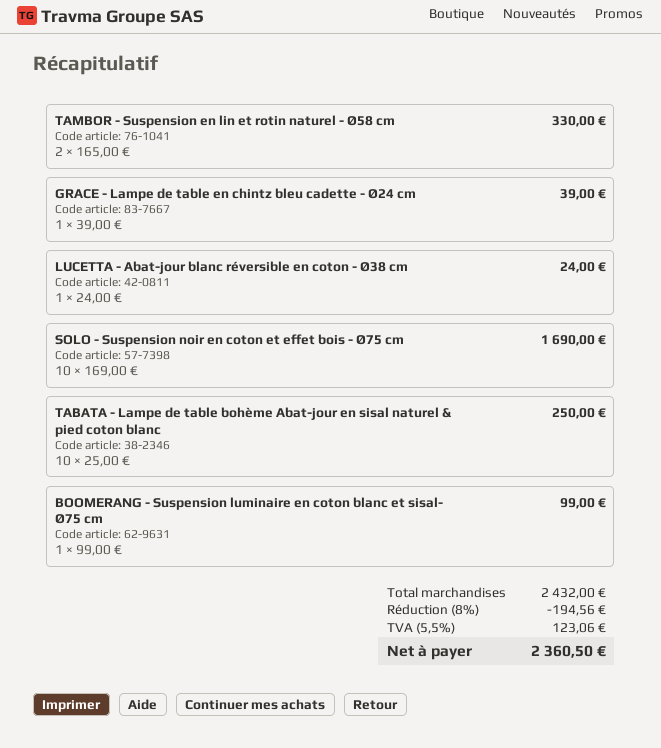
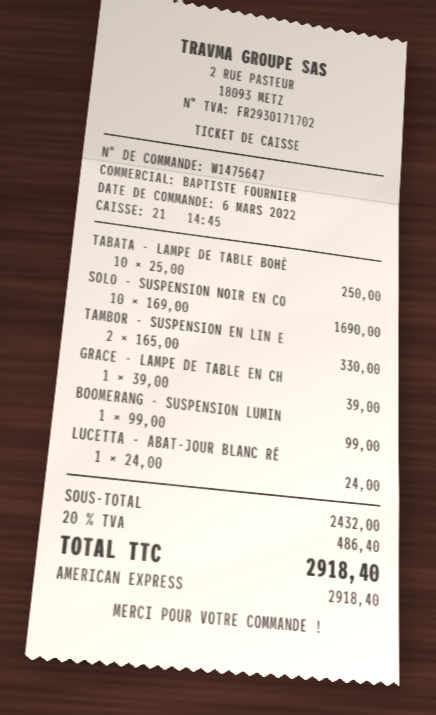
discount: 8% = 194.56 -> none
tax: 5.5% = 123.06 -> 20% = 486.40
total: 2360.50 -> 2918.40

